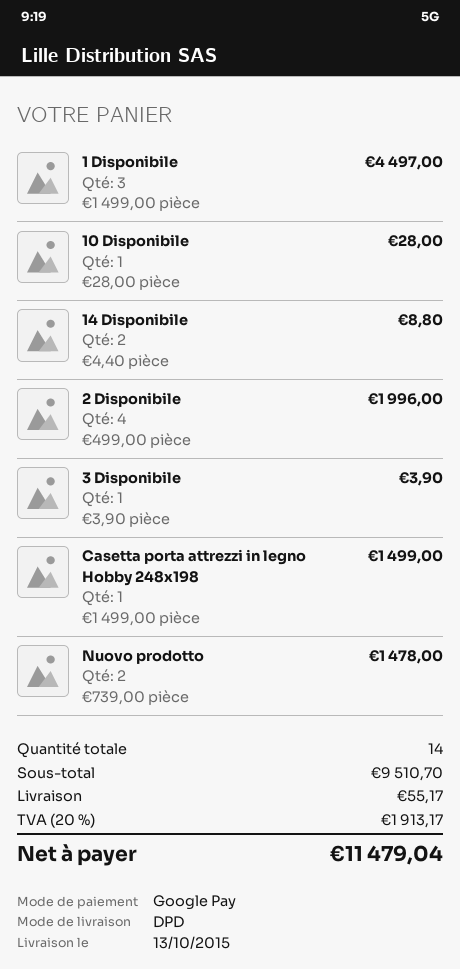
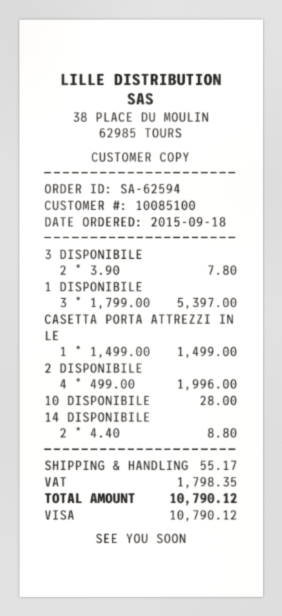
payment method: Google Pay -> Visa
1 Disponibile: 3 x 1499.00 = 4497.00 -> 3 x 1799.00 = 5397.00
3 Disponibile: 1 x 3.90 = 3.90 -> 2 x 3.90 = 7.80
Nuovo prodotto: 2 x 739.00 = 1478.00 -> none
tax: 1913.17 -> 1798.35
total: 11479.04 -> 10790.12

